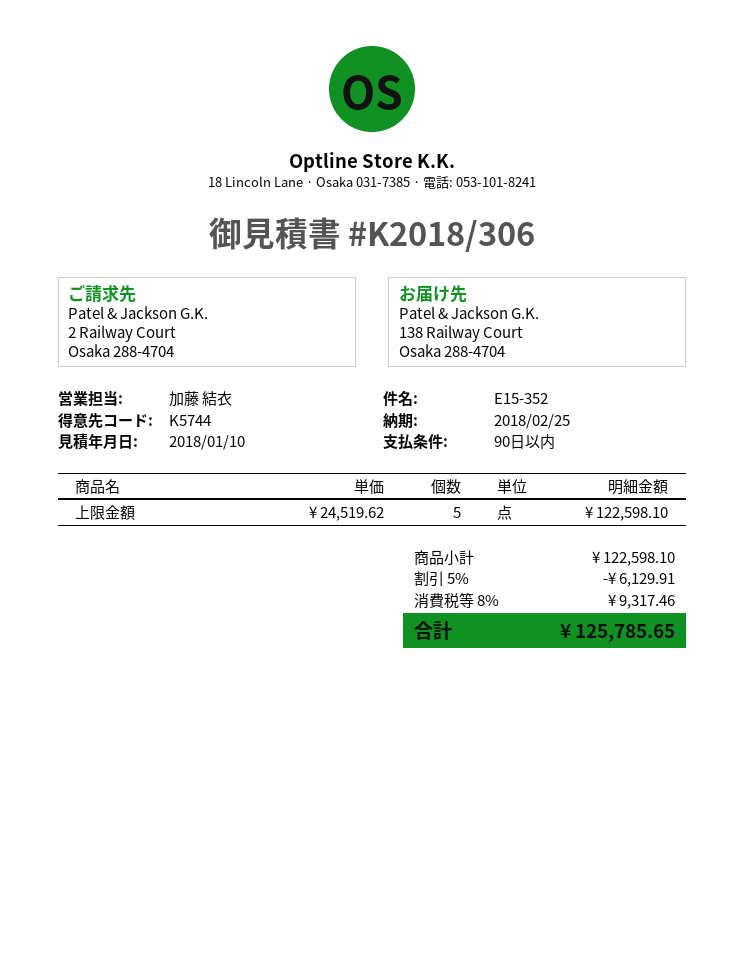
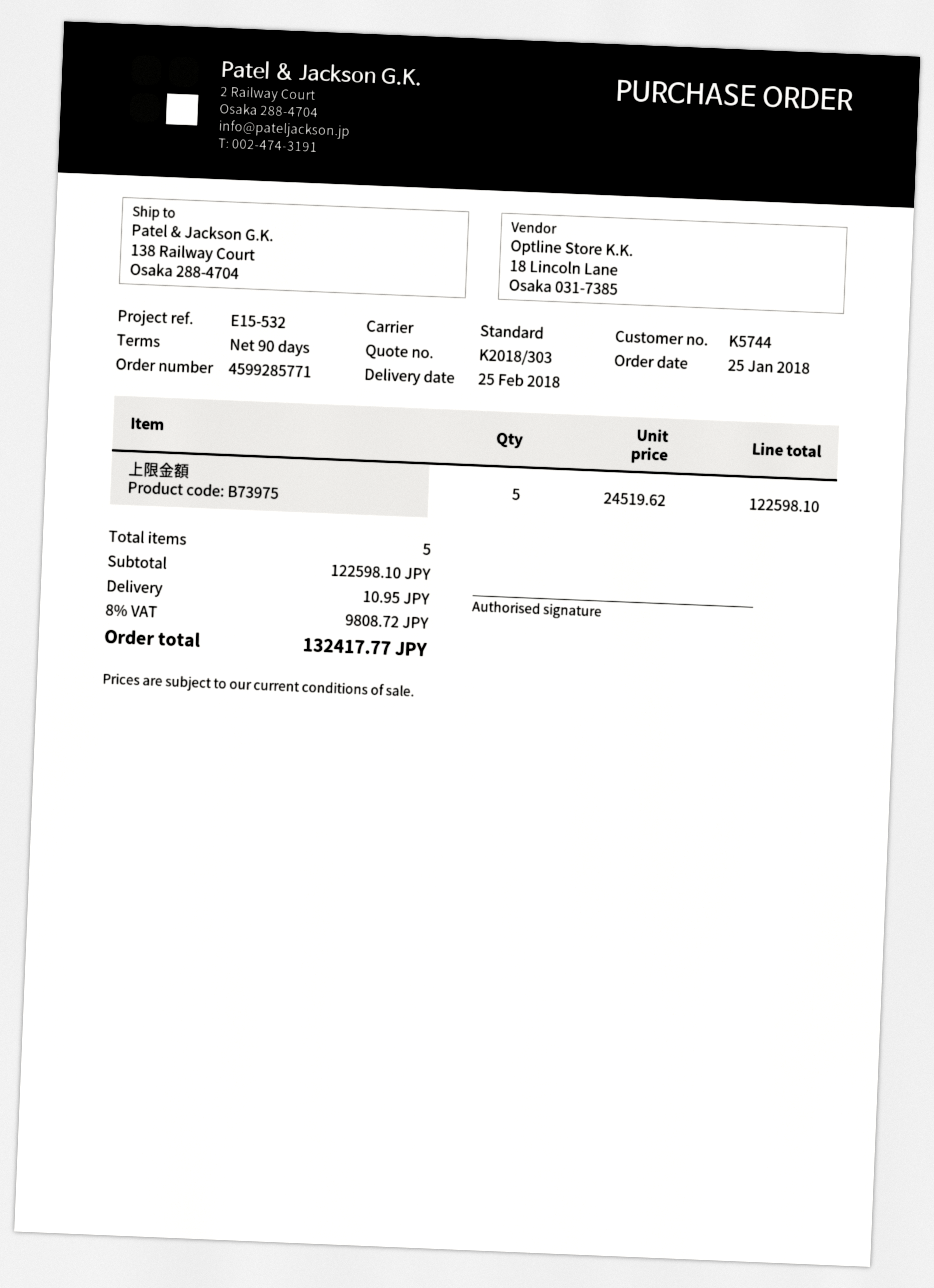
quote number: K2018/306 -> K2018/303
reference: E15-352 -> E15-532
discount: 5% = 6129.91 -> none
shipping: none -> 10.95
tax: 8% = 9317.46 -> 8% = 9808.72
total: 125785.65 -> 132417.77

